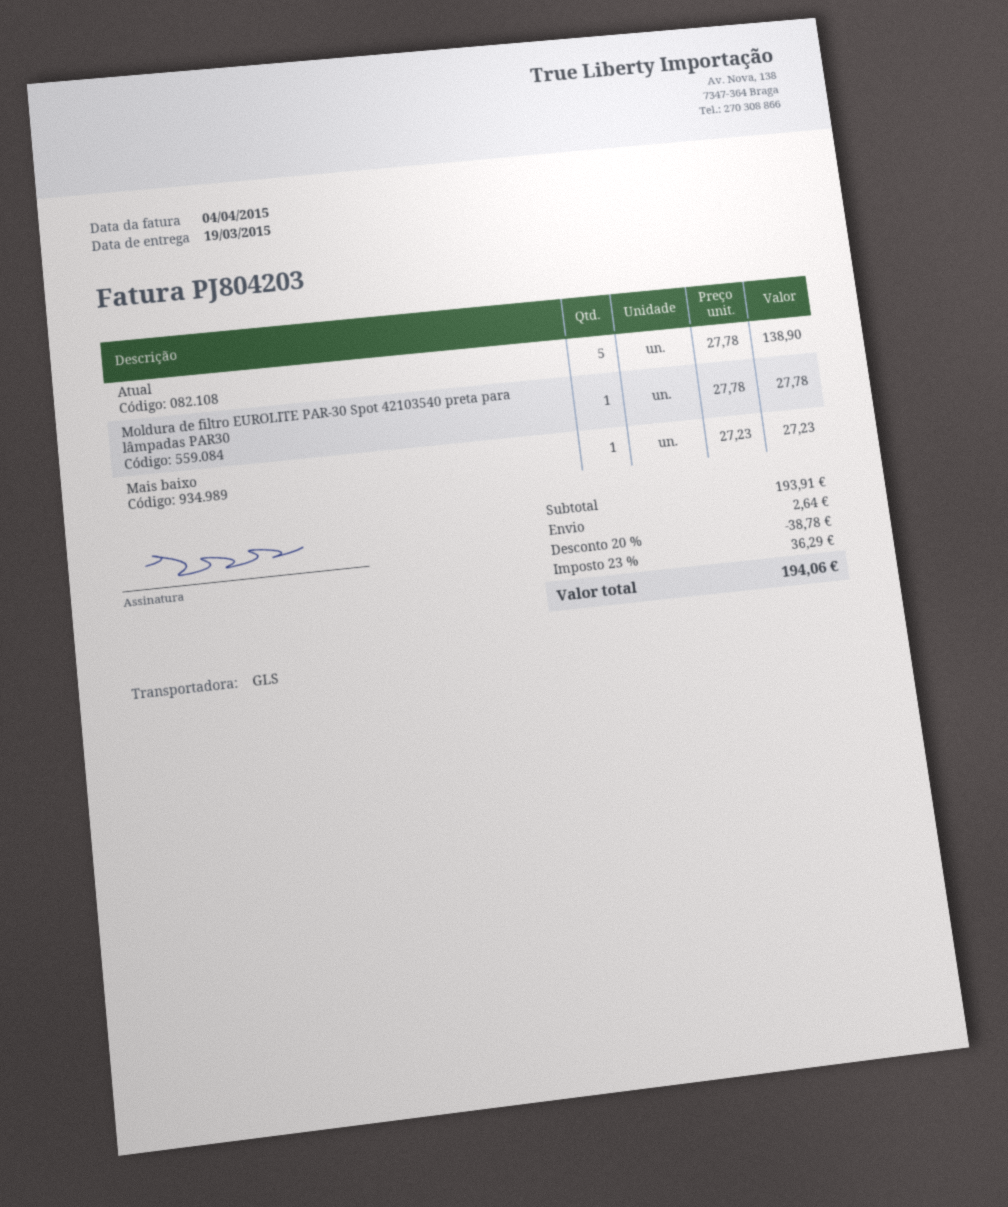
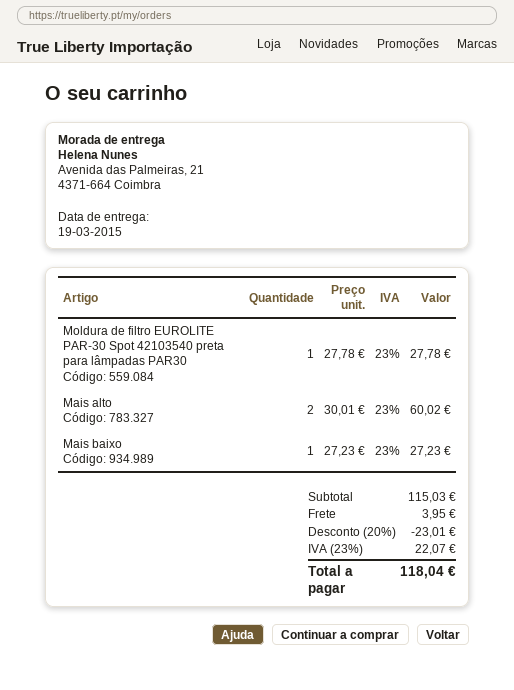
Atual: 5 x 27.78 = 138.90 -> none
Mais alto: none -> 2 x 30.01 = 60.02
subtotal: 193.91 -> 115.03
discount: 20% = 38.78 -> 20% = 23.01
shipping: 2.64 -> 3.95
tax: 23% = 36.29 -> 23% = 22.07
total: 194.06 -> 118.04

